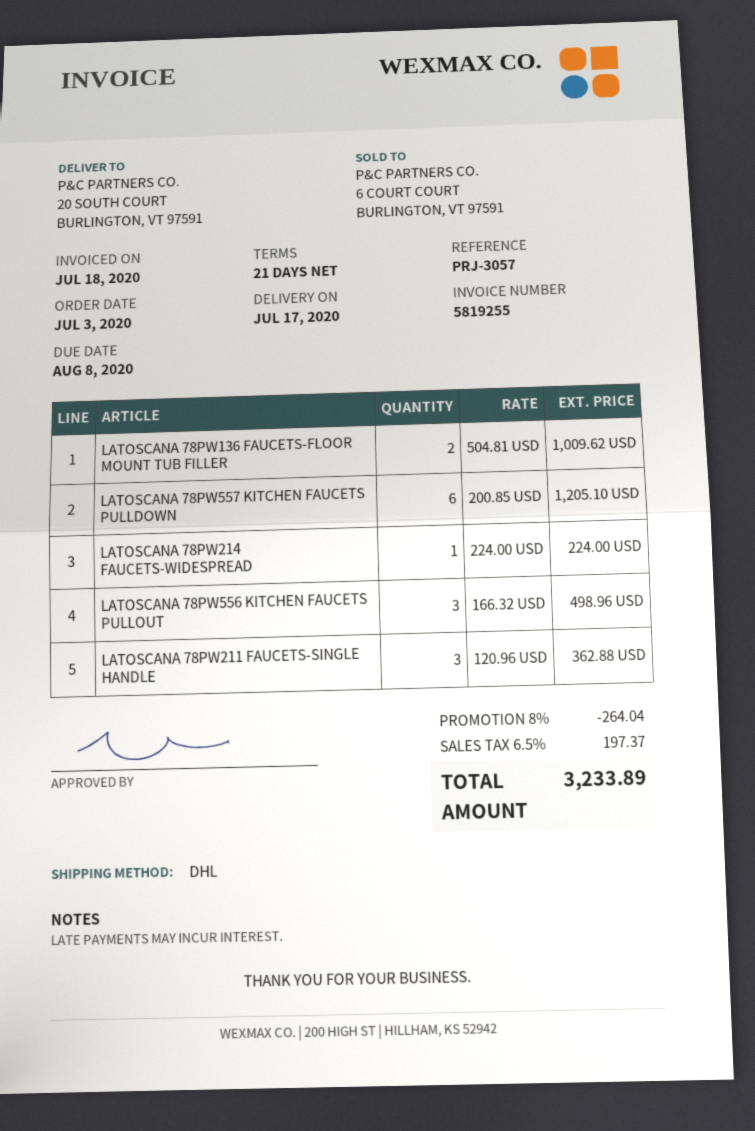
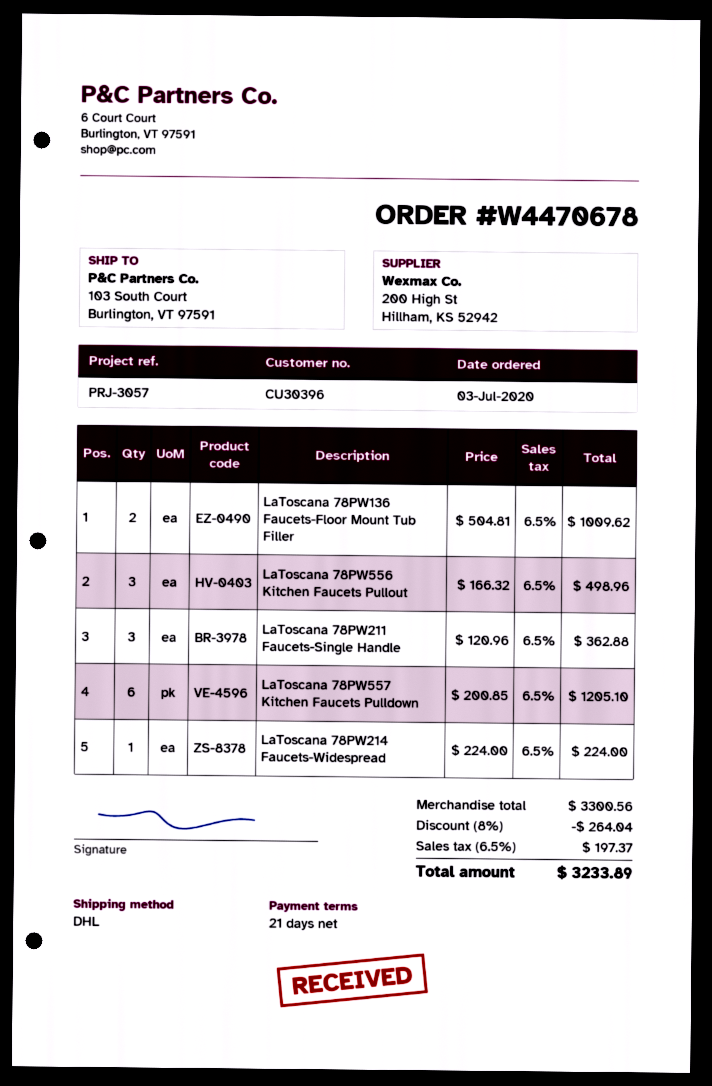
ship to: 20 SOUTH COURT, BURLINGTON, VT 97591 -> 103 South Court, Burlington, VT 97591

